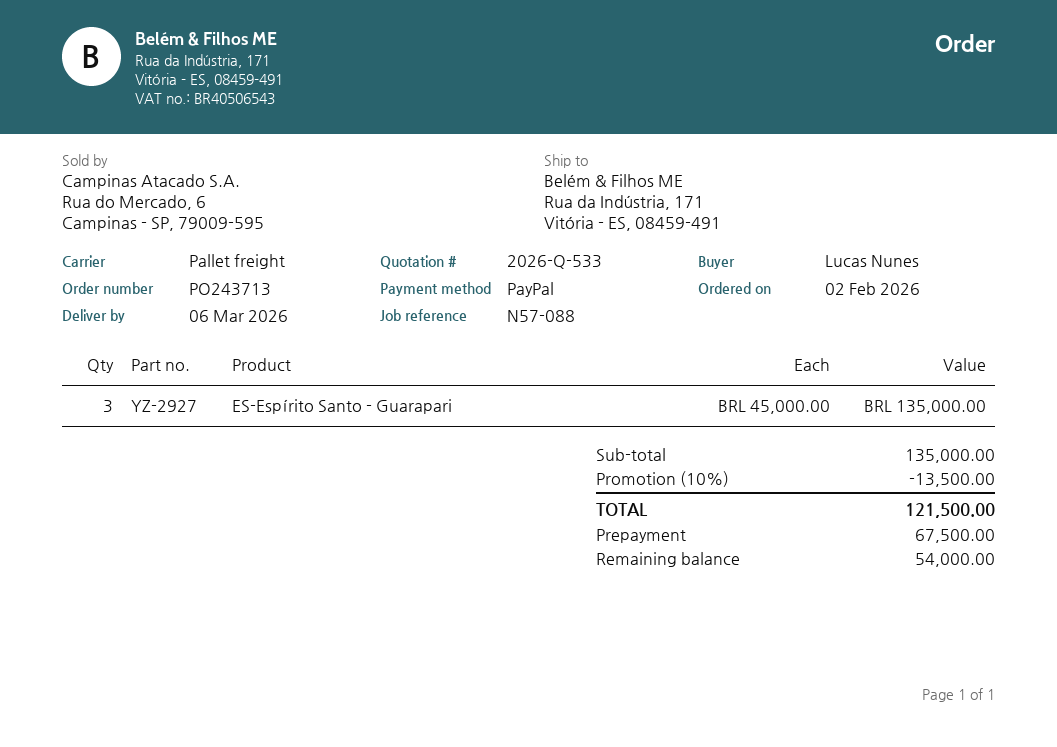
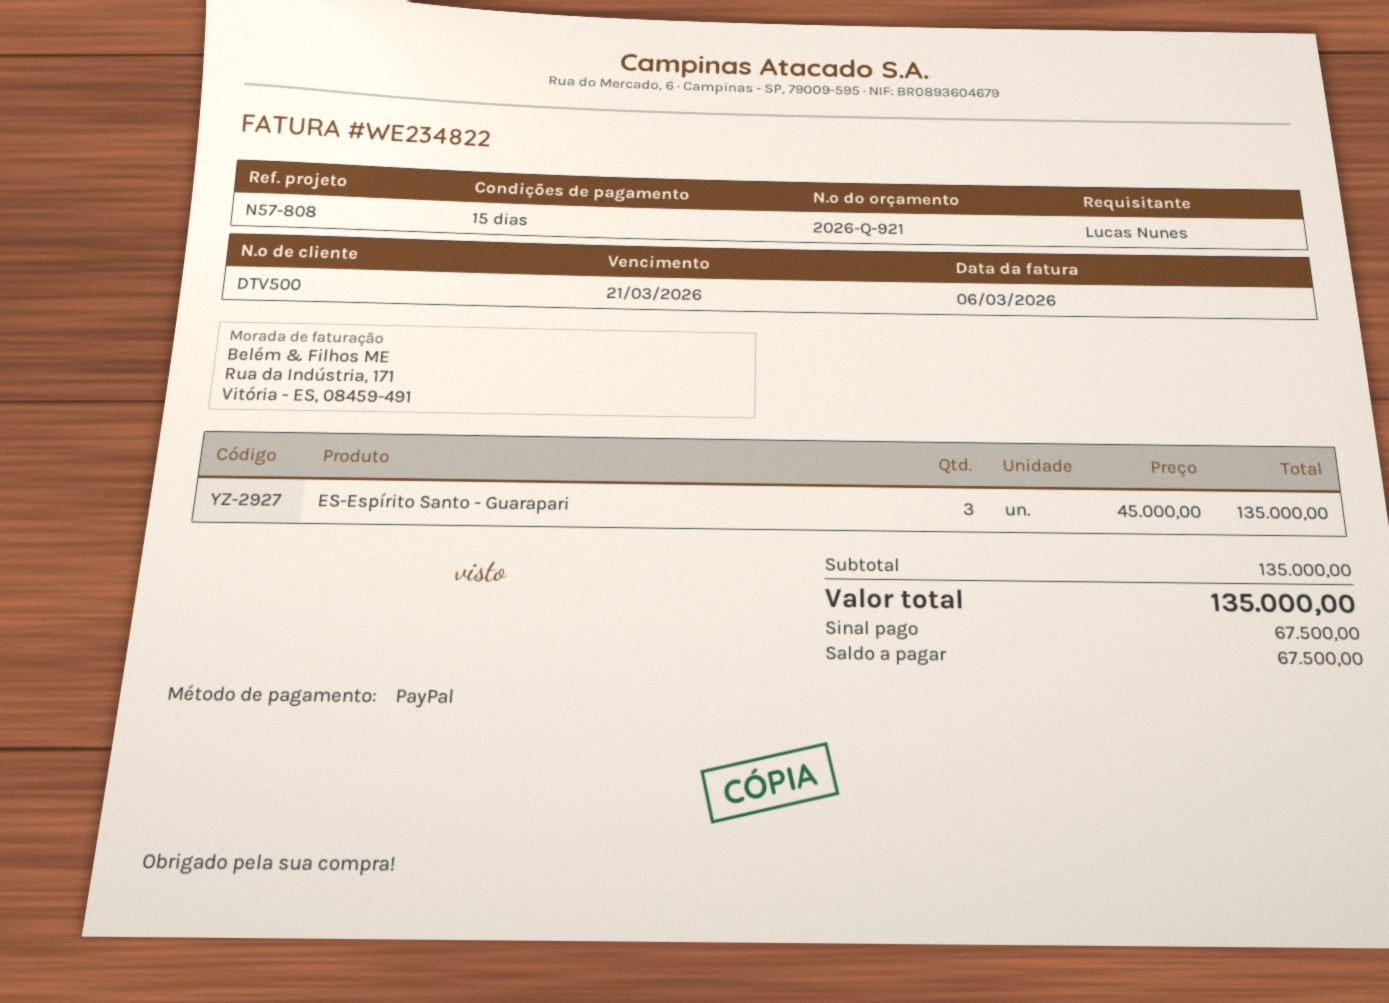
quote number: 2026-Q-533 -> 2026-Q-921
reference: N57-088 -> N57-808
discount: 10% = 13500.00 -> none
total: 121500.00 -> 135000.00
balance: 54000.00 -> 67500.00

